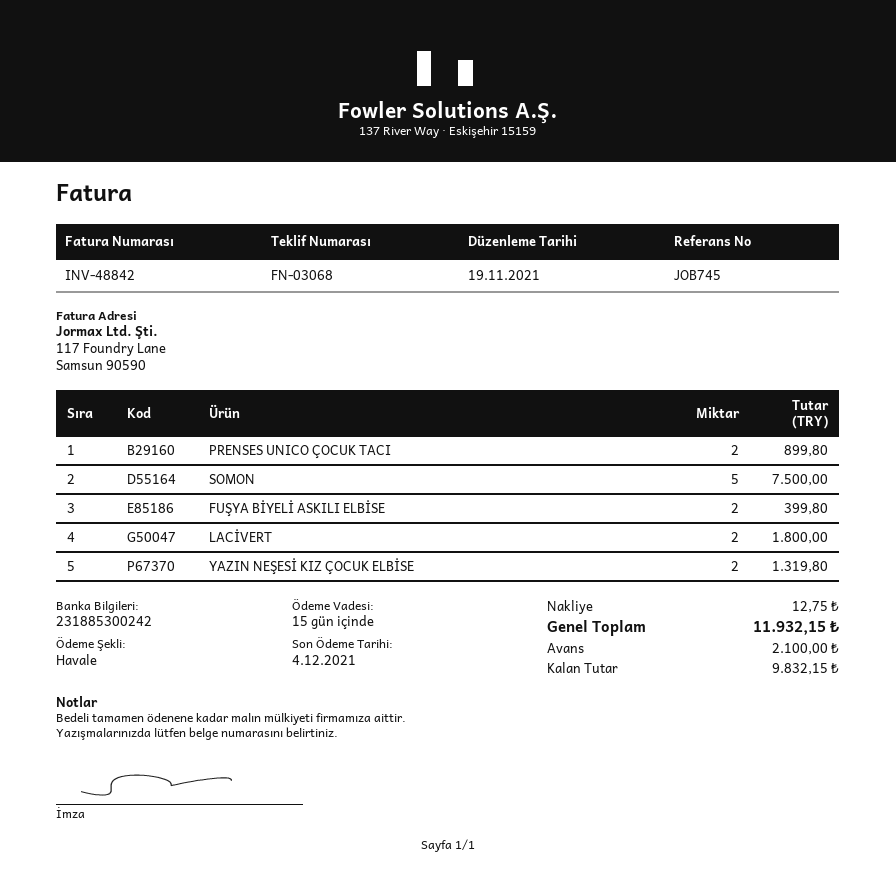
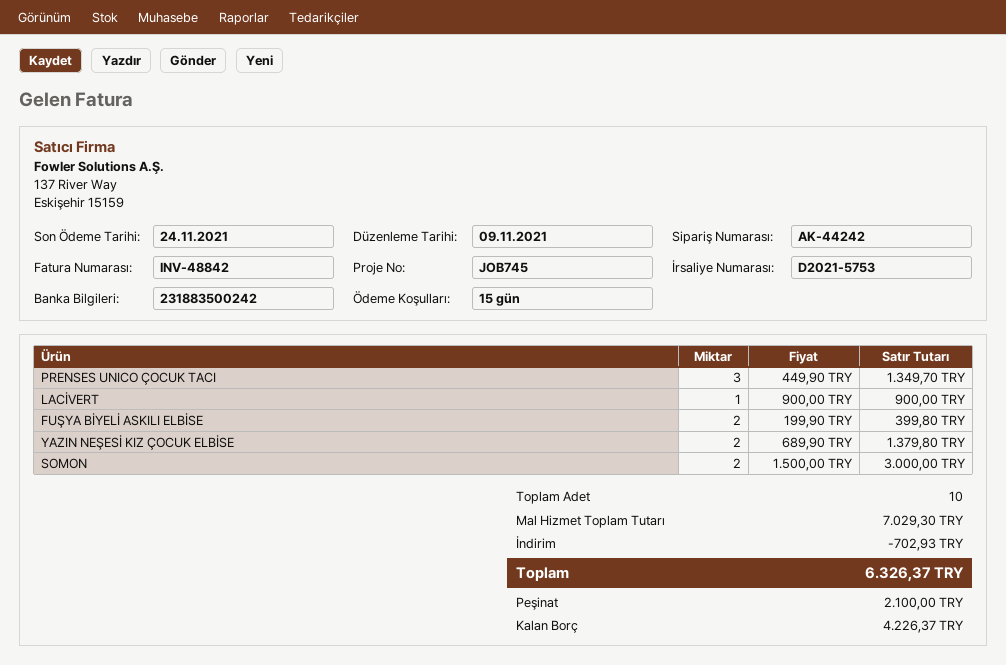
invoice date: 2021-11-19 -> 2021-11-09
due date: 2021-12-04 -> 2021-11-24
bank account: 231885300242 -> 231883500242
PRENSES UNICO ÇOCUK TACI: 2 for 899.80 -> 3 for 1349.70
SOMON: 5 for 7500.00 -> 2 for 3000.00
LACİVERT: 2 for 1800.00 -> 1 for 900.00
YAZIN NEŞESİ KIZ ÇOCUK ELBİSE: 2 for 1319.80 -> 2 for 1379.80
discount: none -> 702.93
shipping: 12.75 -> none
total: 11932.15 -> 6326.37
balance: 9832.15 -> 4226.37

